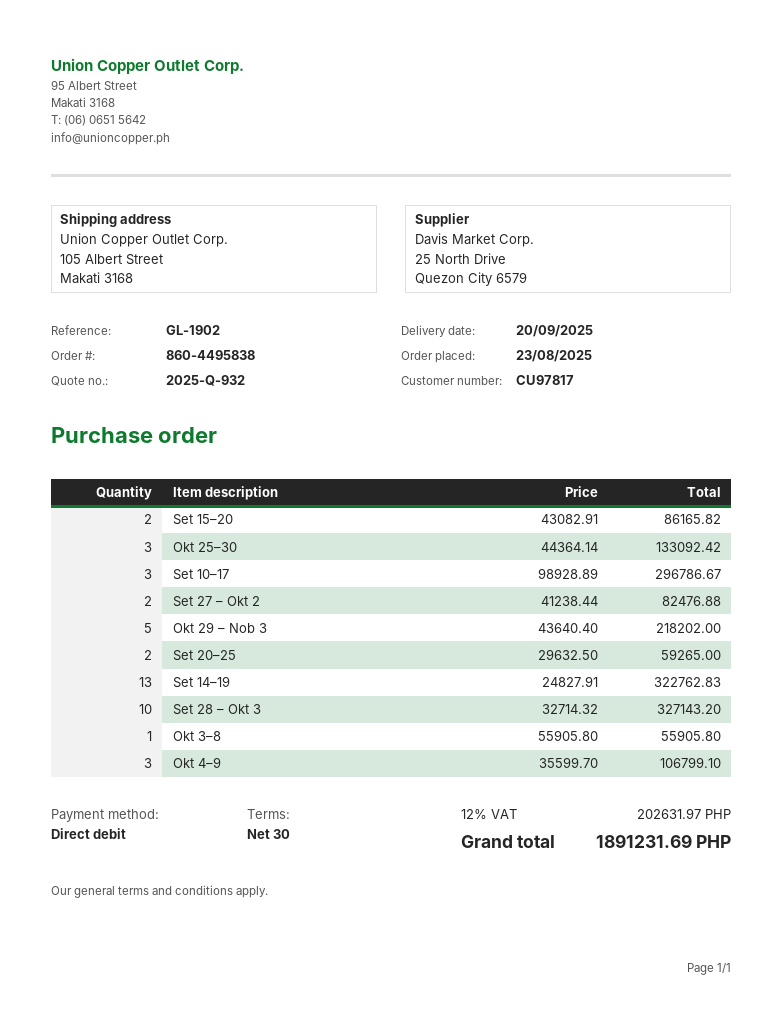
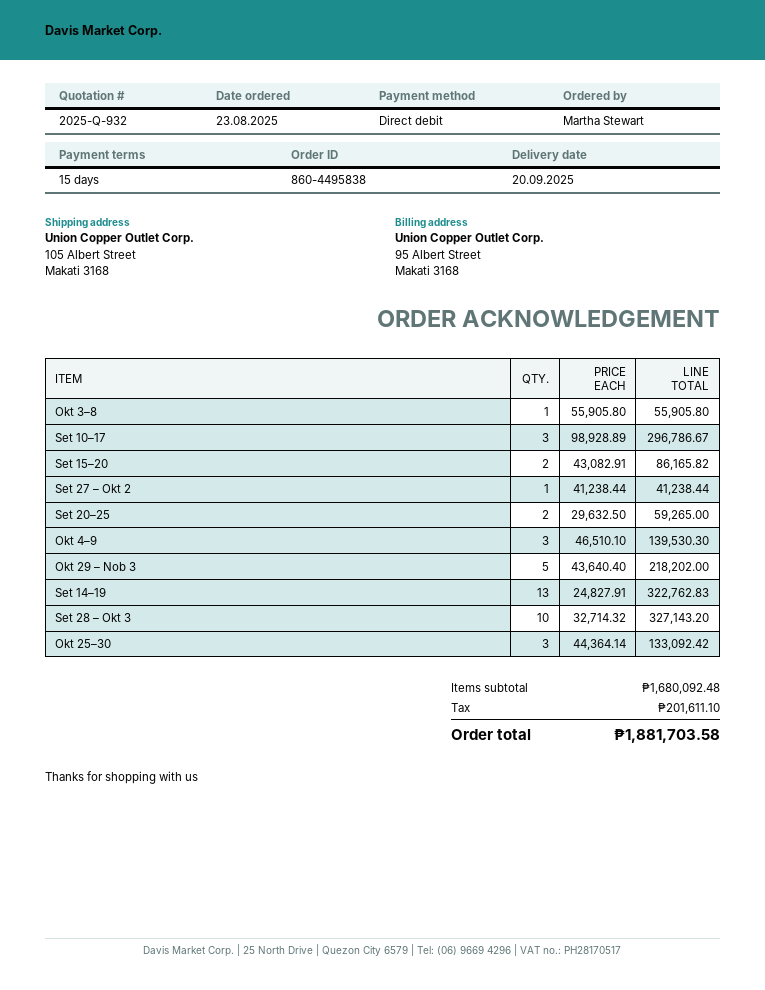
payment terms: 30 days -> 15 days
Set 27 – Okt 2: 2 x 41238.44 = 82476.88 -> 1 x 41238.44 = 41238.44
Okt 4–9: 3 x 35599.70 = 106799.10 -> 3 x 46510.10 = 139530.30
tax: 202631.97 -> 201611.10
total: 1891231.69 -> 1881703.58

